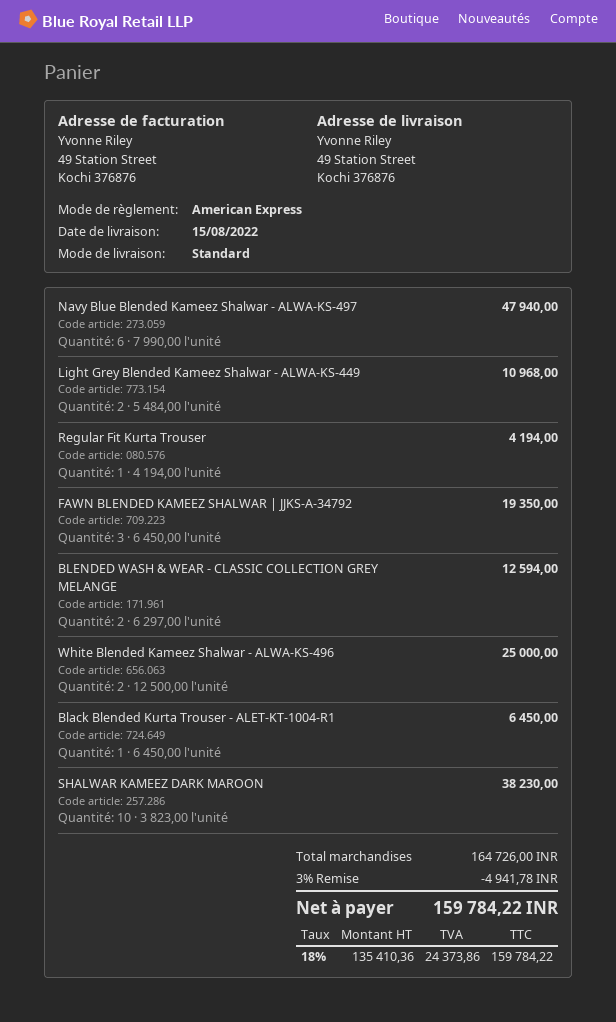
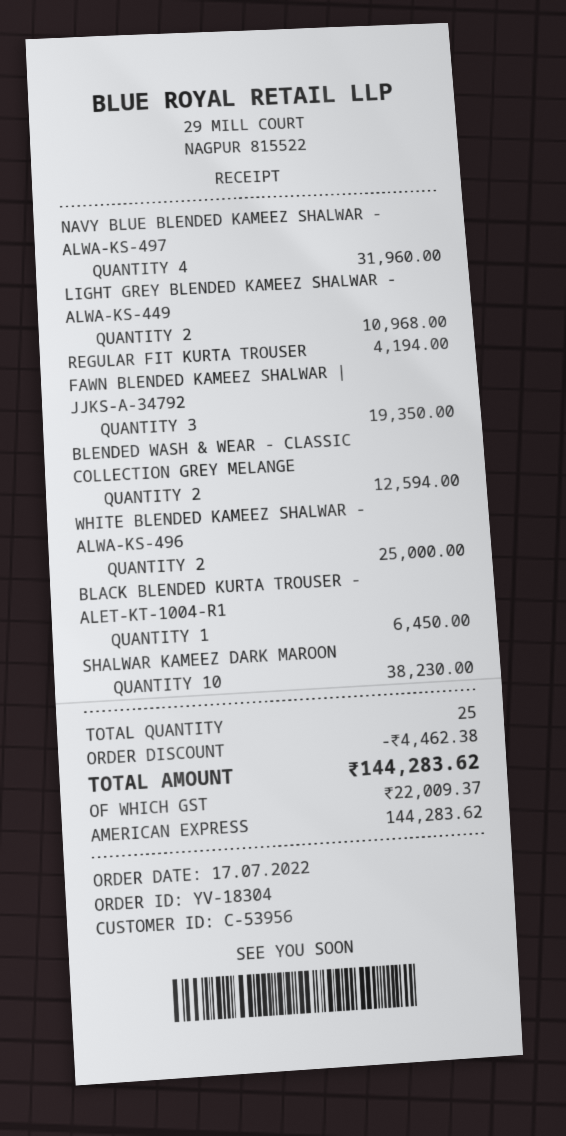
Navy Blue Blended Kameez Shalwar - ALWA-KS-497: 6 for 47940.00 -> 4 for 31960.00
discount: 4941.78 -> 4462.38
tax: 24373.86 -> 22009.37
total: 159784.22 -> 144283.62

